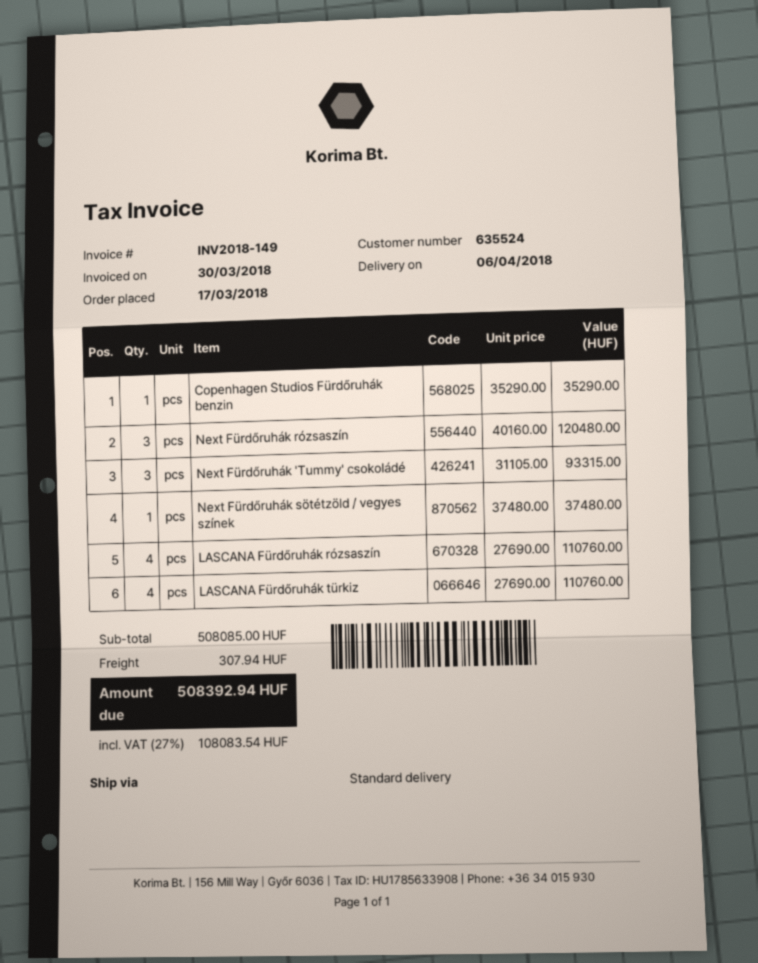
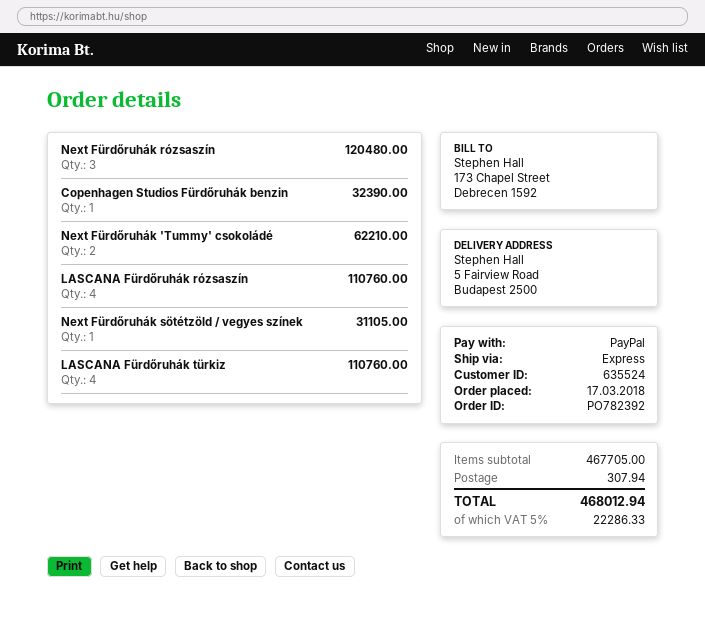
shipping method: standard -> express
Copenhagen Studios Fürdőruhák benzin: 1 for 35290.00 -> 1 for 32390.00
Next Fürdőruhák 'Tummy' csokoládé: 3 for 93315.00 -> 2 for 62210.00
Next Fürdőruhák sötétzöld / vegyes színek: 1 for 37480.00 -> 1 for 31105.00
subtotal: 508085.00 -> 467705.00
tax: 27% = 108083.54 -> 5% = 22286.33
total: 508392.94 -> 468012.94

